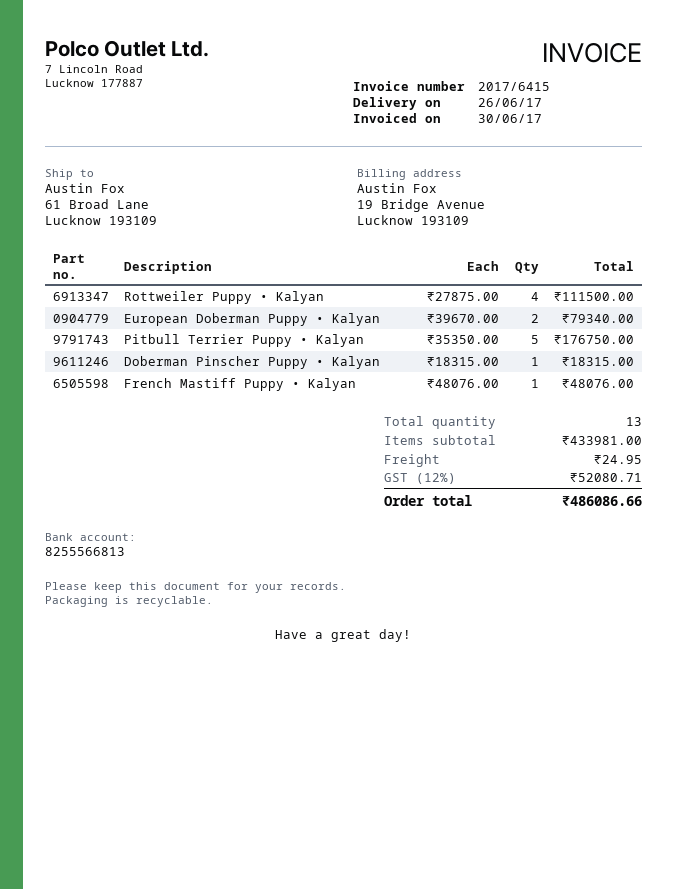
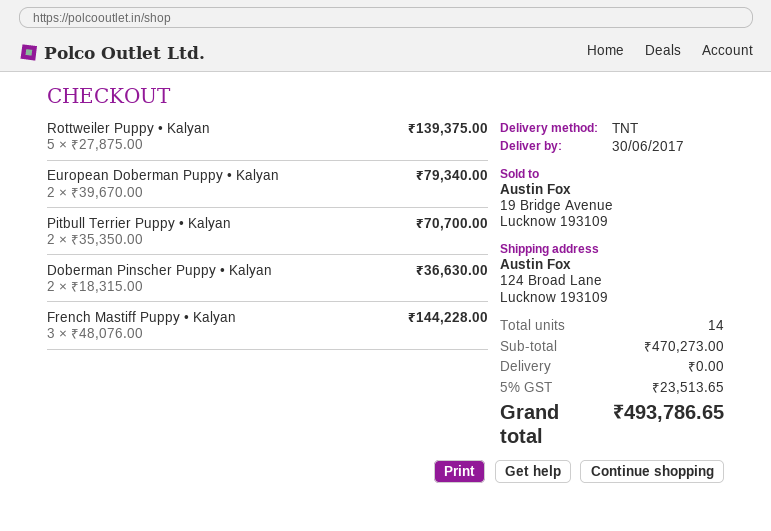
delivery date: 2017-06-26 -> 2017-06-30
ship to: 61 Broad Lane, Lucknow 193109 -> 124 Broad Lane, Lucknow 193109
Rottweiler Puppy • Kalyan: 4 x 27875.00 = 111500.00 -> 5 x 27875.00 = 139375.00
Pitbull Terrier Puppy • Kalyan: 5 x 35350.00 = 176750.00 -> 2 x 35350.00 = 70700.00
Doberman Pinscher Puppy • Kalyan: 1 x 18315.00 = 18315.00 -> 2 x 18315.00 = 36630.00
French Mastiff Puppy • Kalyan: 1 x 48076.00 = 48076.00 -> 3 x 48076.00 = 144228.00
total quantity: 13 -> 14
subtotal: 433981.00 -> 470273.00
shipping: 24.95 -> 0.00
tax: 12% = 52080.71 -> 5% = 23513.65
total: 486086.66 -> 493786.65

